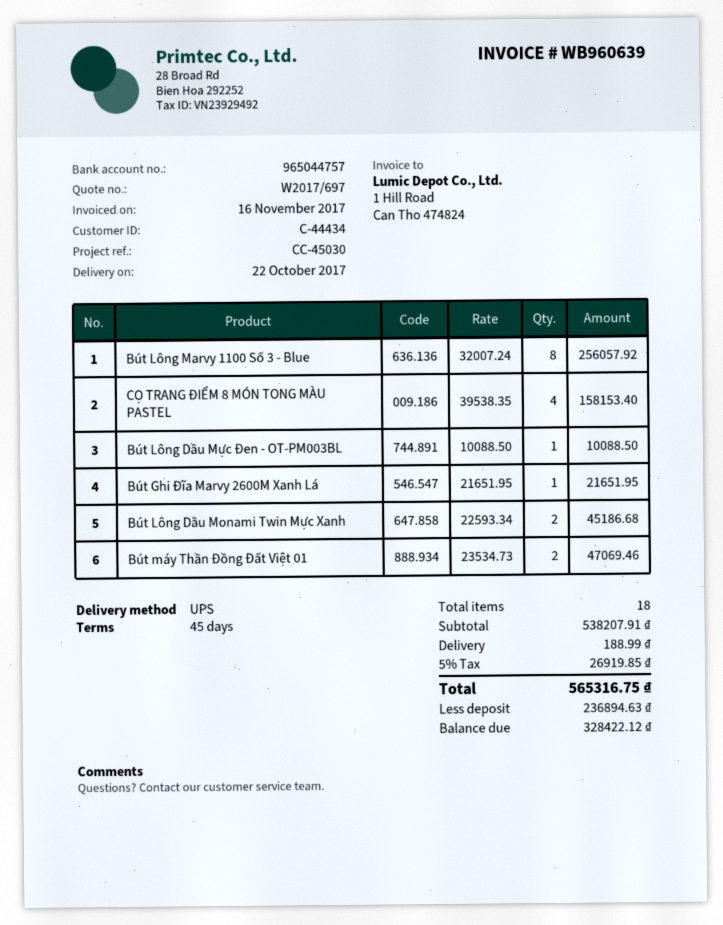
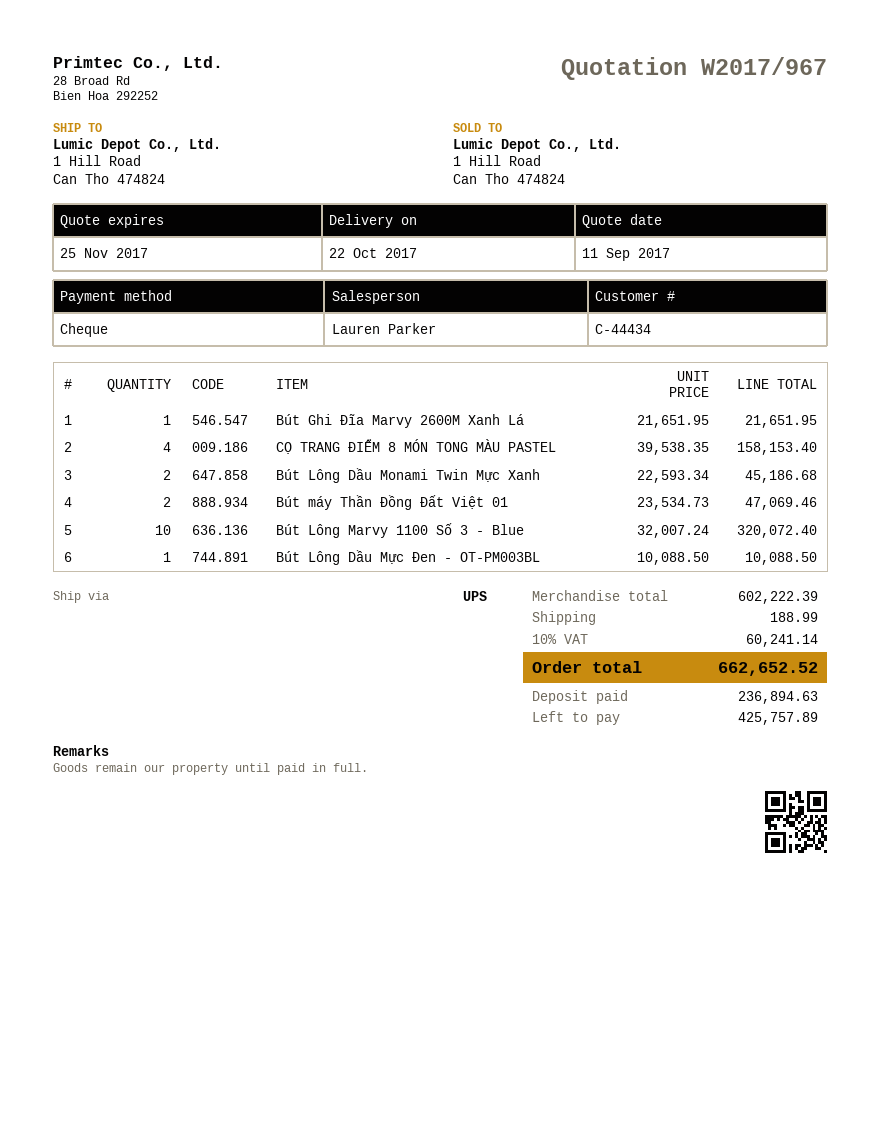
quote number: W2017/697 -> W2017/967
Bút Lông Marvy 1100 Số 3 - Blue: 8 x 32007.24 = 256057.92 -> 10 x 32007.24 = 320072.40
subtotal: 538207.91 -> 602222.39
tax: 5% = 26919.85 -> 10% = 60241.14
total: 565316.75 -> 662652.52
balance: 328422.12 -> 425757.89

